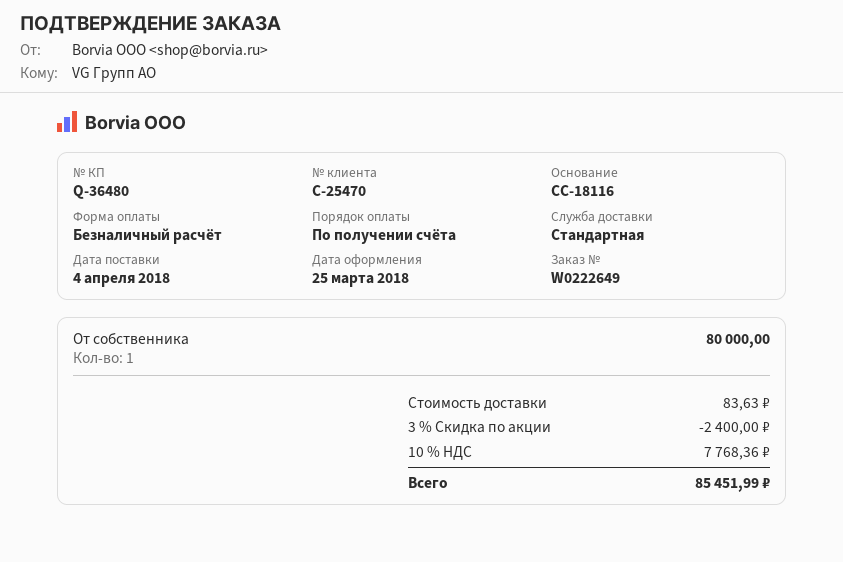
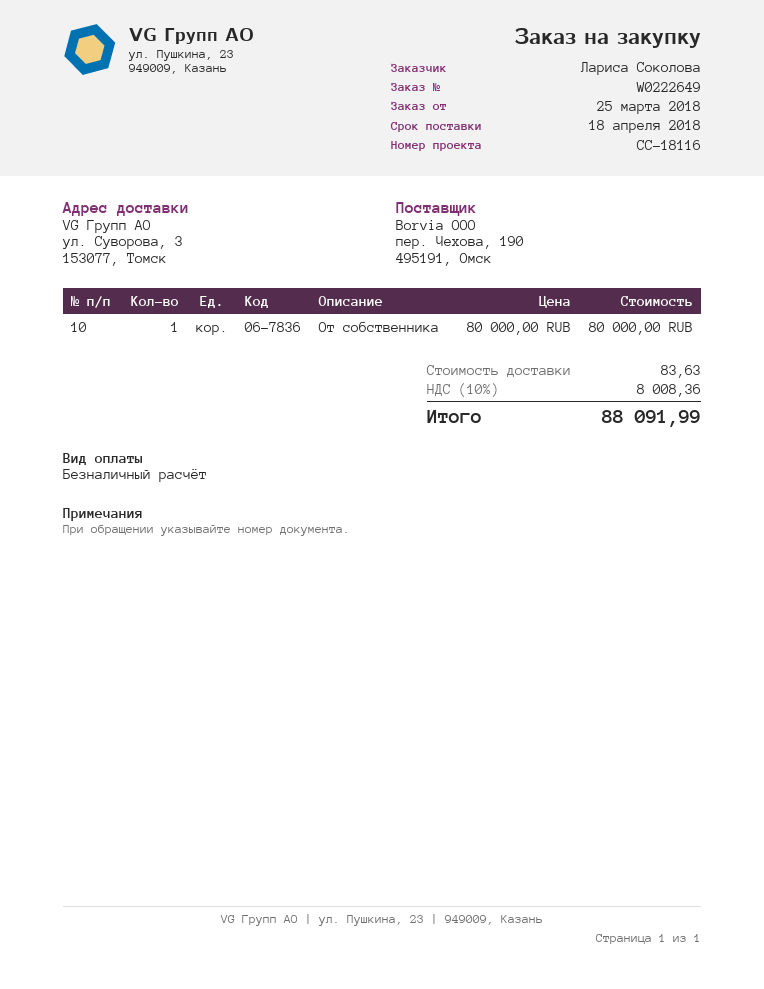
delivery date: 2018-04-04 -> 2018-04-18
discount: 3% = 2400.00 -> none
tax: 10% = 7768.36 -> 10% = 8008.36
total: 85451.99 -> 88091.99

